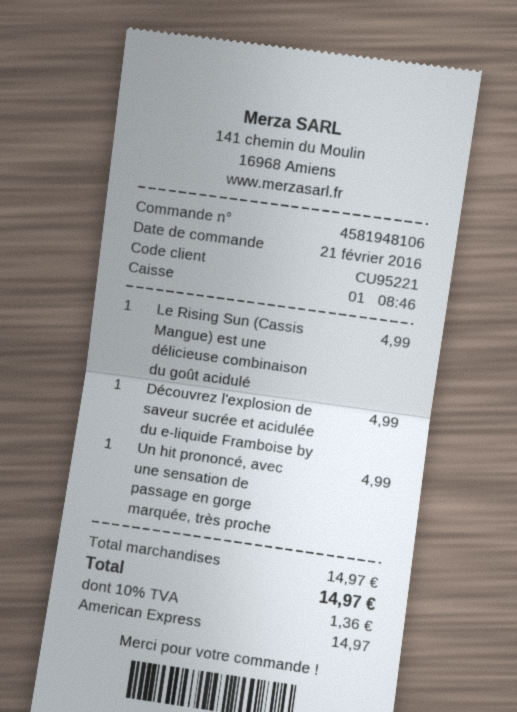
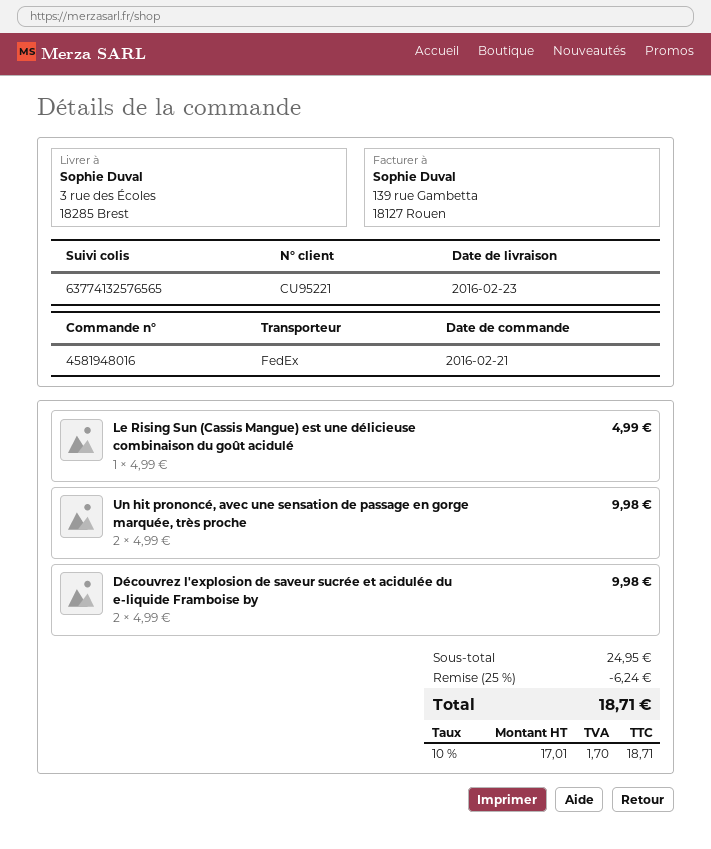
order number: 4581948106 -> 4581948016
Découvrez l'explosion de saveur sucrée et acidulée du e-liquide Framboise by: 1 x 4.99 = 4.99 -> 2 x 4.99 = 9.98
Un hit prononcé, avec une sensation de passage en gorge marquée, très proche: 1 x 4.99 = 4.99 -> 2 x 4.99 = 9.98
subtotal: 14.97 -> 24.95
discount: none -> 25% = 6.24
tax: 10% = 1.36 -> 10% = 1.70
total: 14.97 -> 18.71

